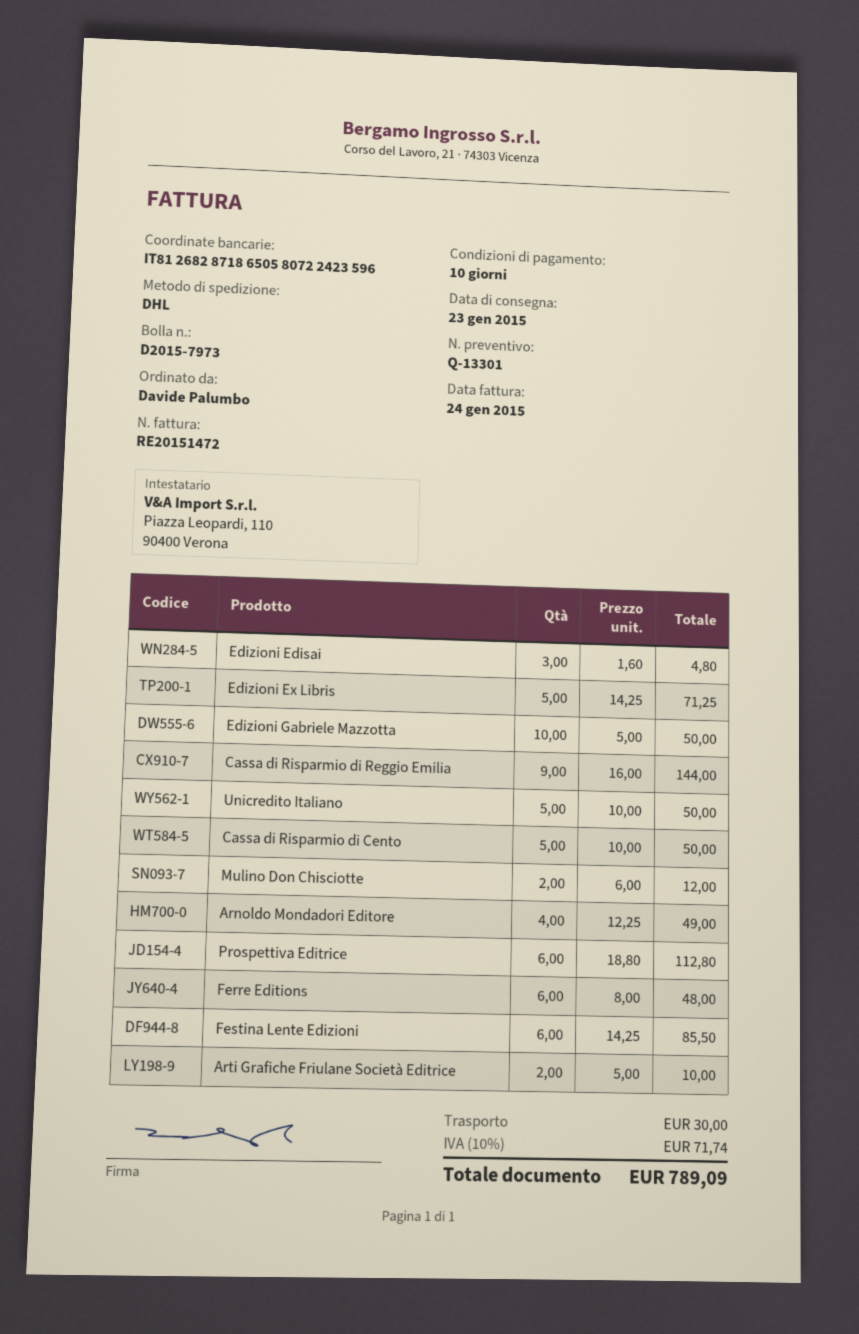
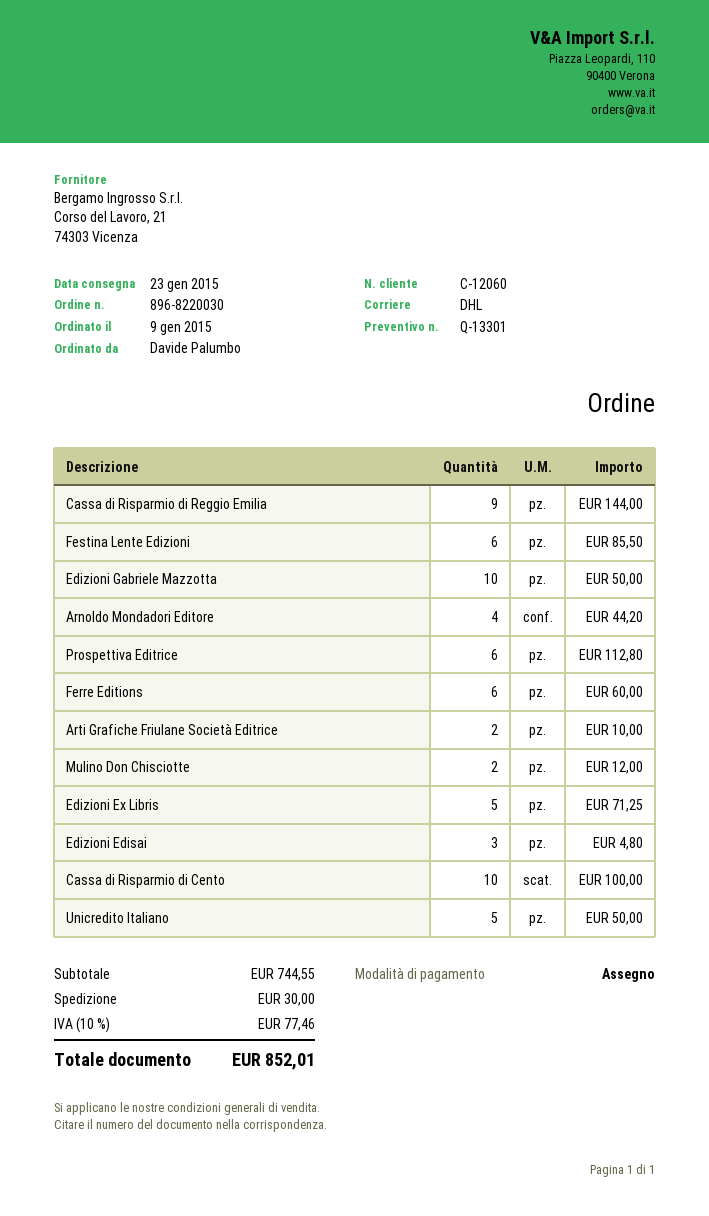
Cassa di Risparmio di Cento: 5 for 50.00 -> 10 for 100.00
Arnoldo Mondadori Editore: 4 for 49.00 -> 4 for 44.20
Ferre Editions: 6 for 48.00 -> 6 for 60.00
tax: 10% = 71.74 -> 10% = 77.46
total: 789.09 -> 852.01

